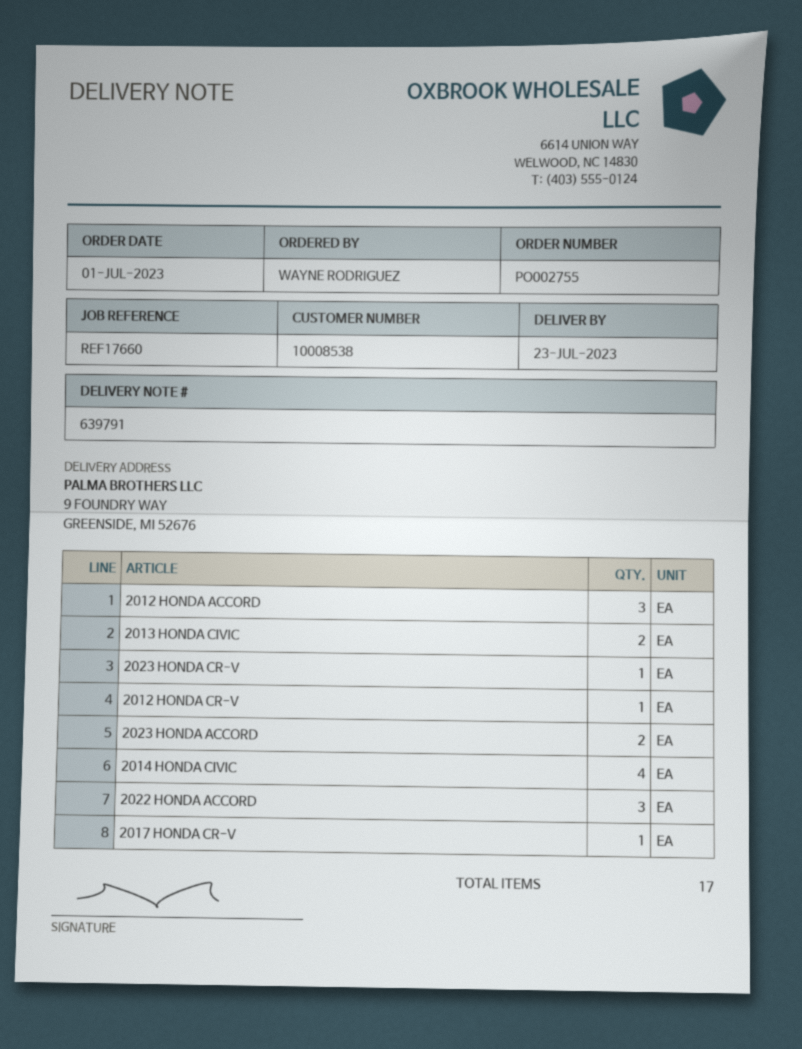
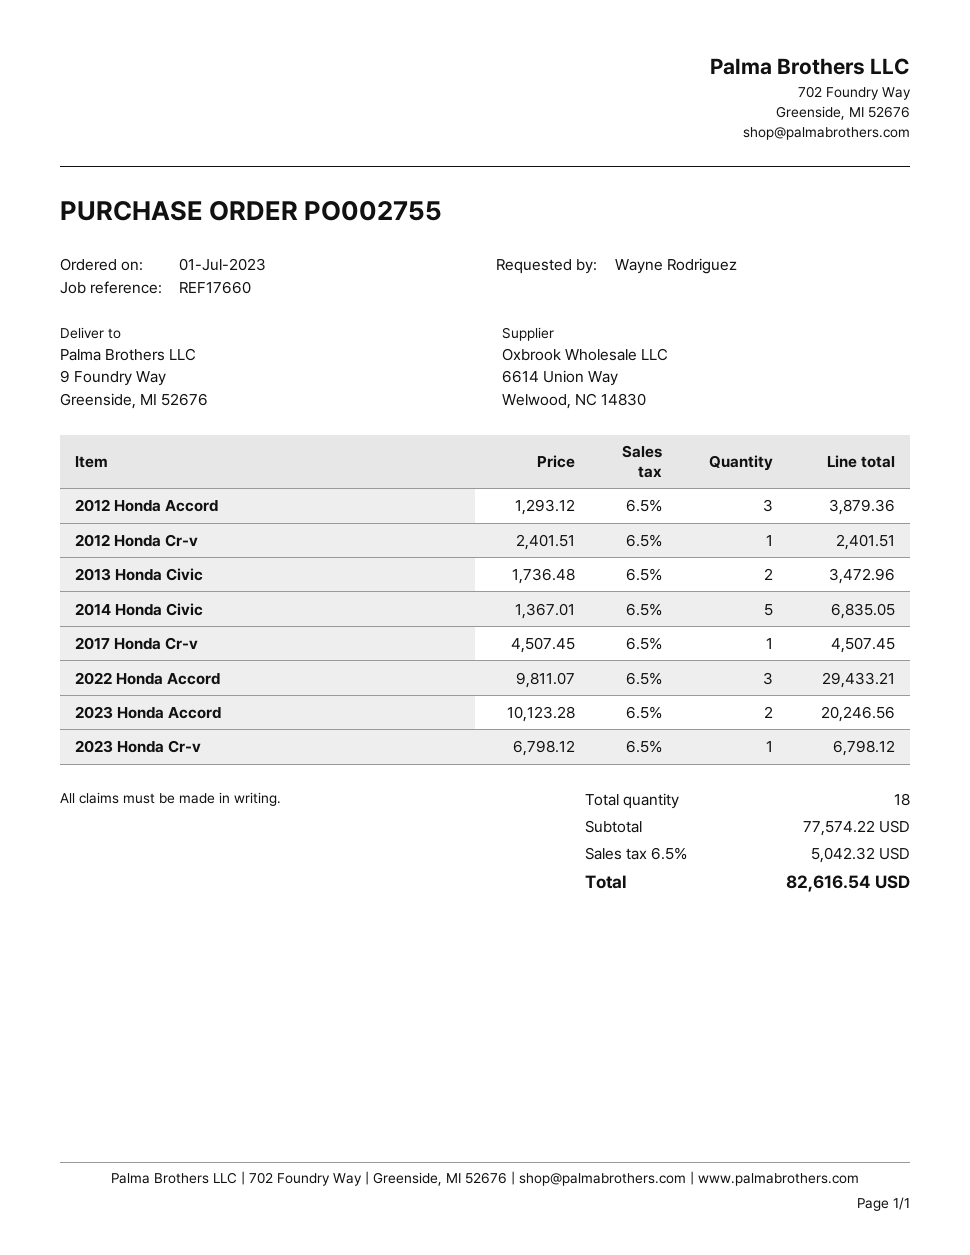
2014 HONDA CIVIC: 4 -> 5
total quantity: 17 -> 18

